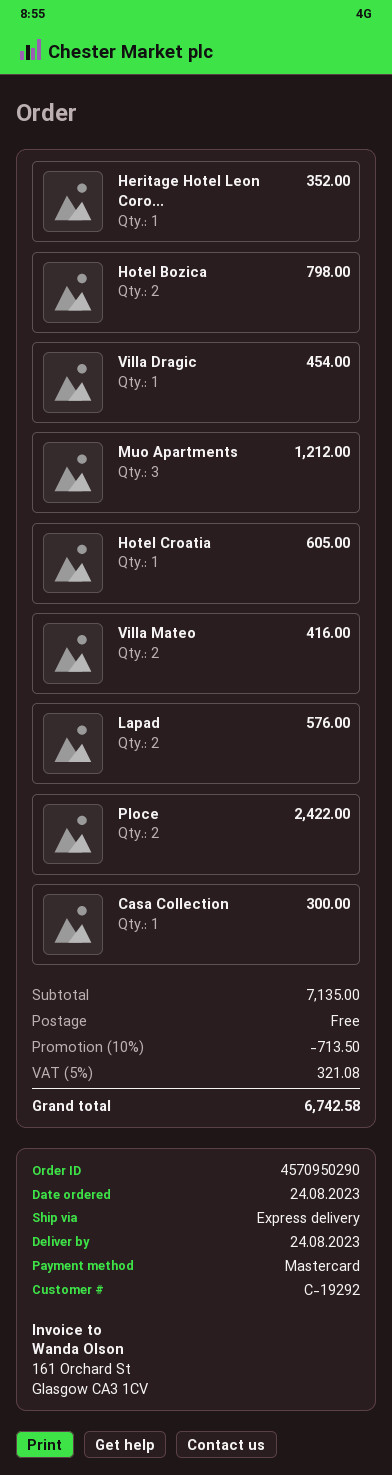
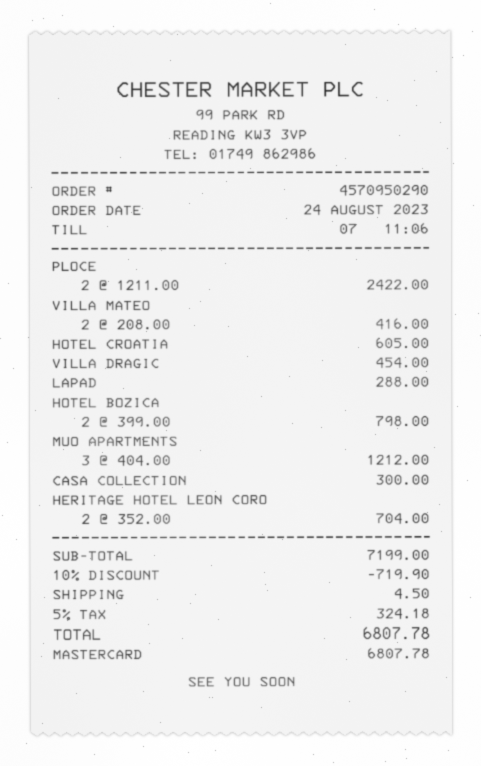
Heritage Hotel Leon Coro...: 1 for 352.00 -> 2 for 704.00
Lapad: 2 for 576.00 -> 1 for 288.00
subtotal: 7135.00 -> 7199.00
discount: 10% = 713.50 -> 10% = 719.90
shipping: 0.00 -> 4.50
tax: 5% = 321.08 -> 5% = 324.18
total: 6742.58 -> 6807.78

